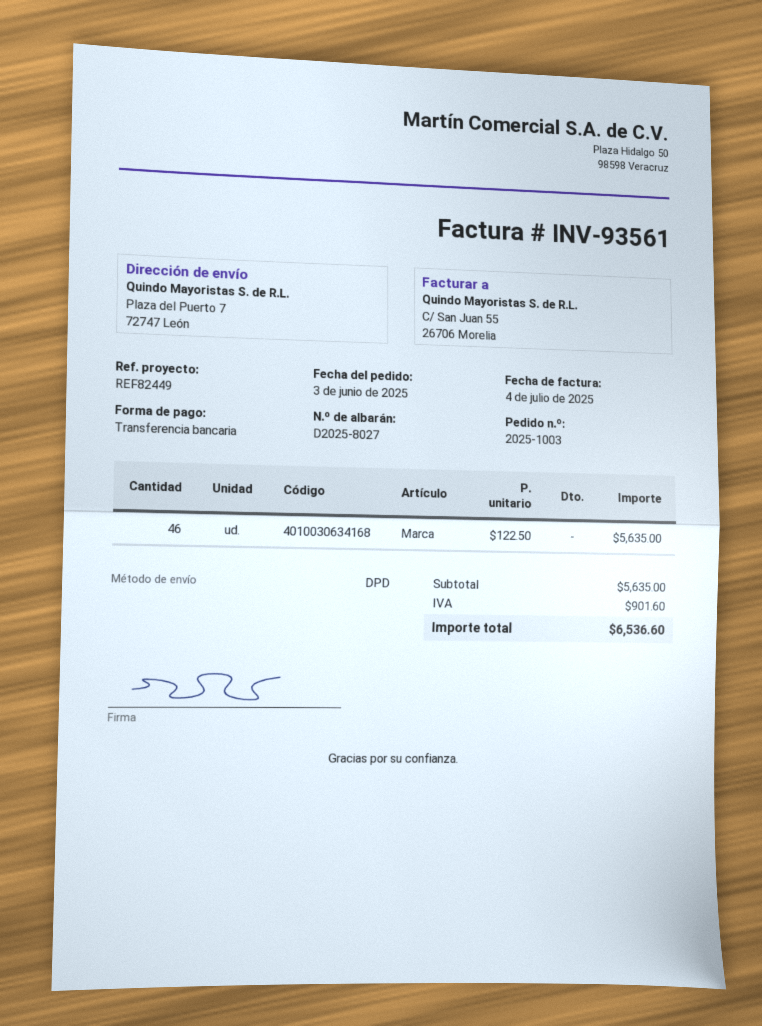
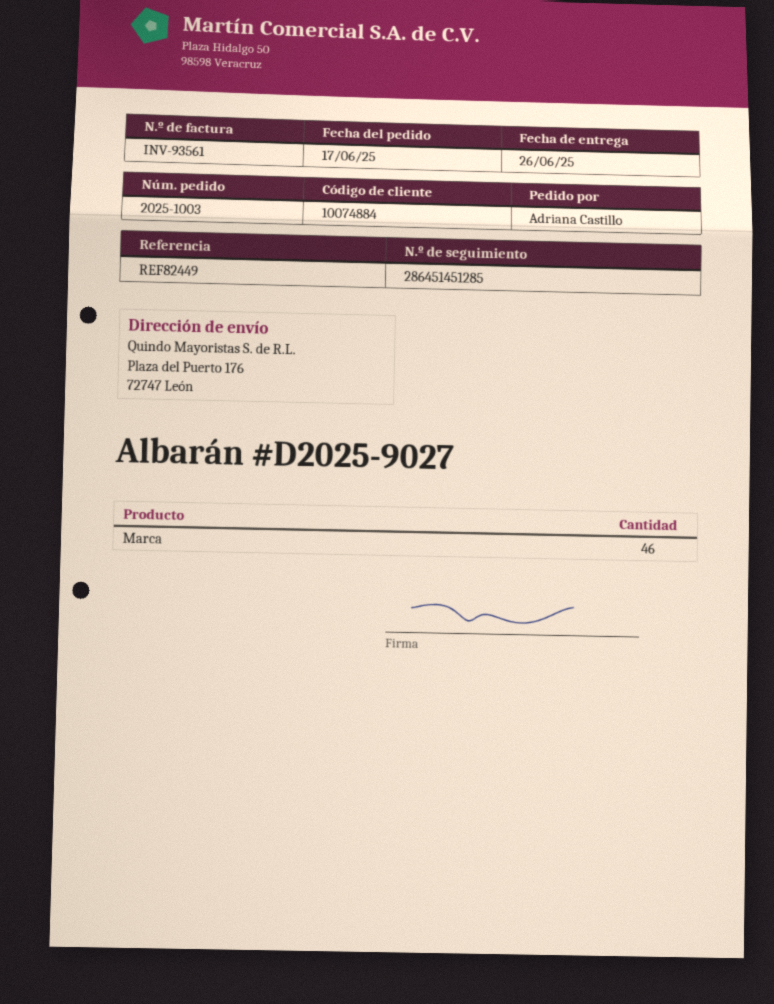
order date: 2025-06-03 -> 2025-06-17
delivery note number: D2025-8027 -> D2025-9027
ship to: Plaza del Puerto 7, 72747 León -> Plaza del Puerto 176, 72747 León

